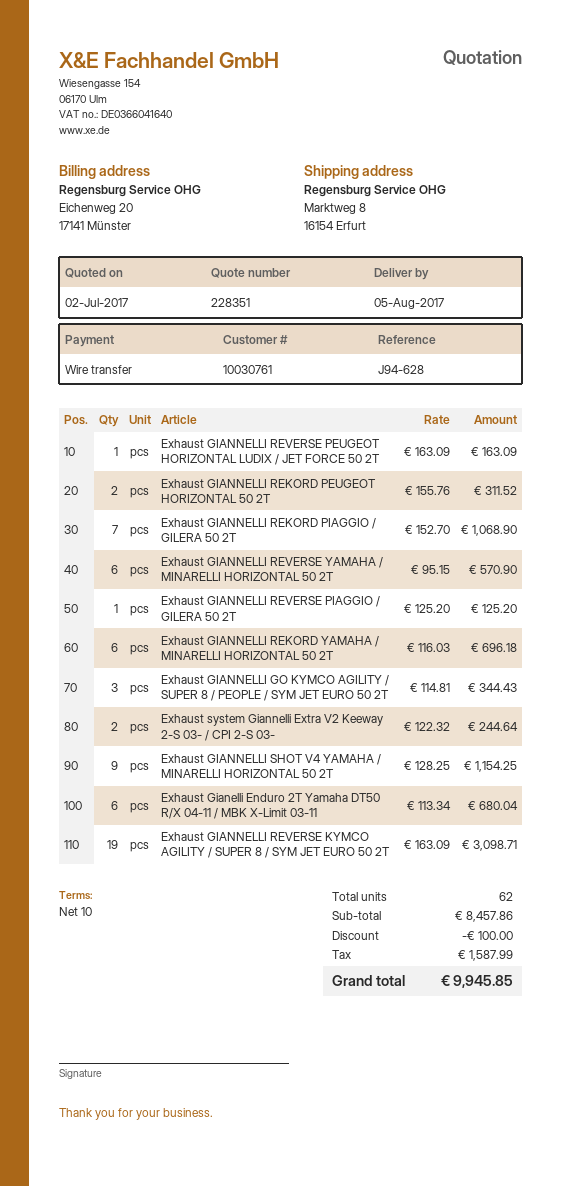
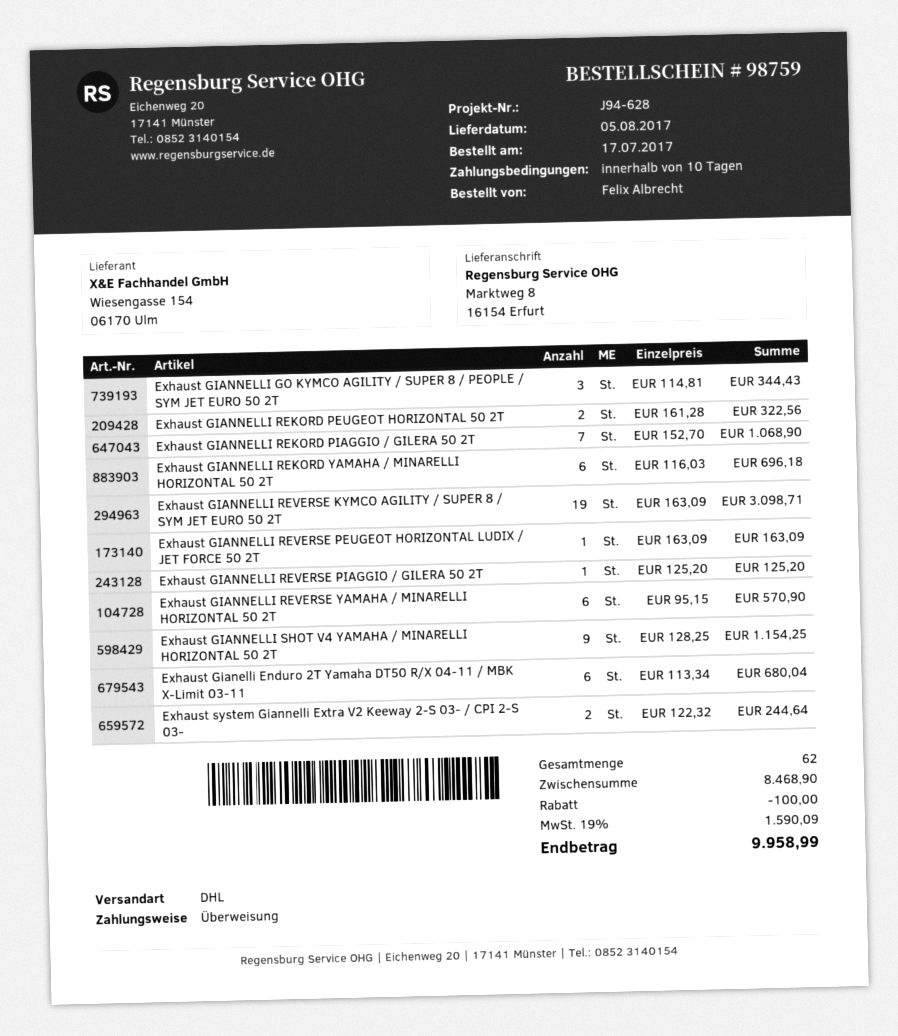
Exhaust GIANNELLI REKORD PEUGEOT HORIZONTAL 50 2T: 2 x 155.76 = 311.52 -> 2 x 161.28 = 322.56
subtotal: 8457.86 -> 8468.90
tax: 1587.99 -> 1590.09
total: 9945.85 -> 9958.99

